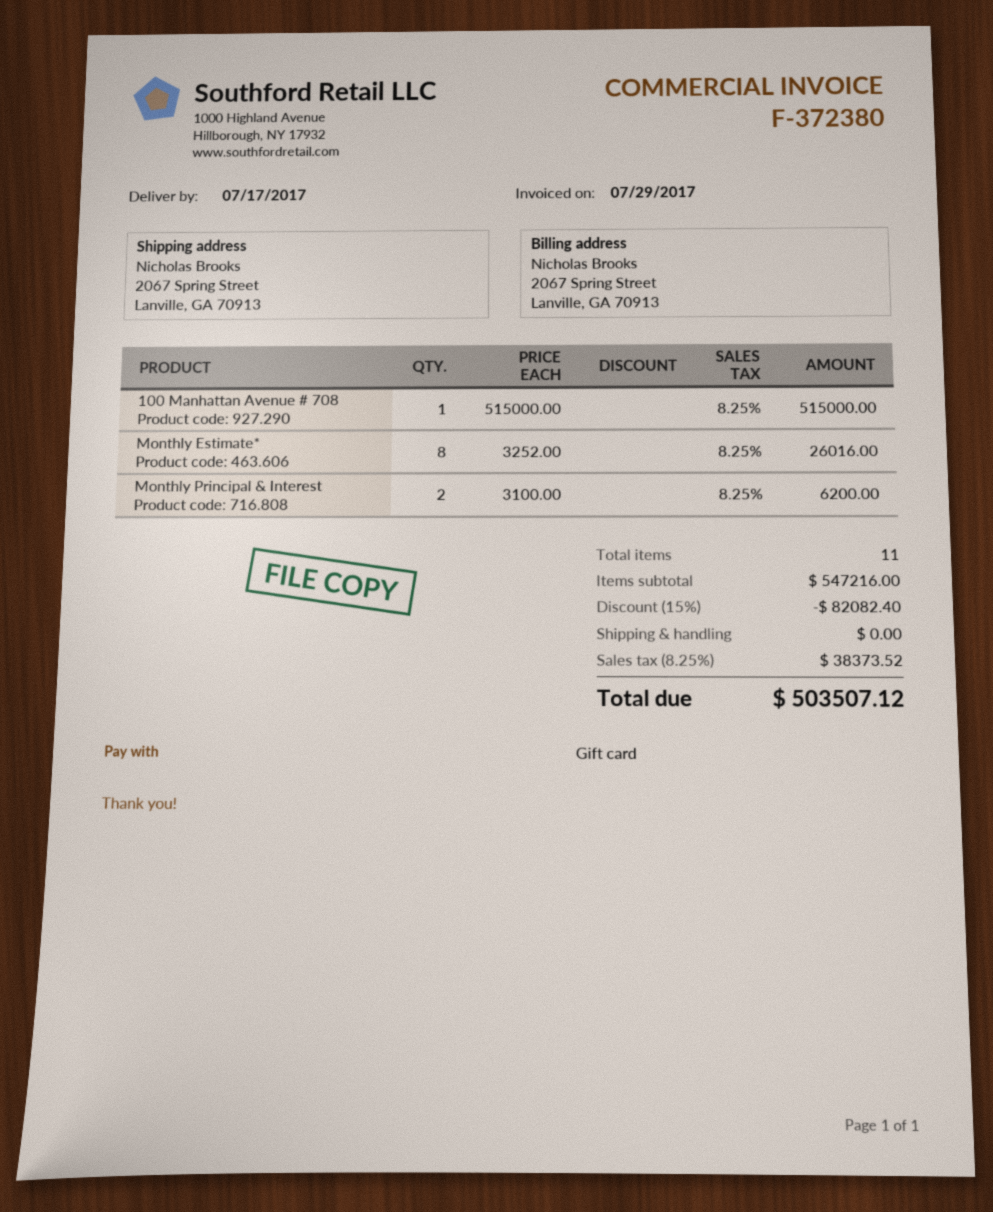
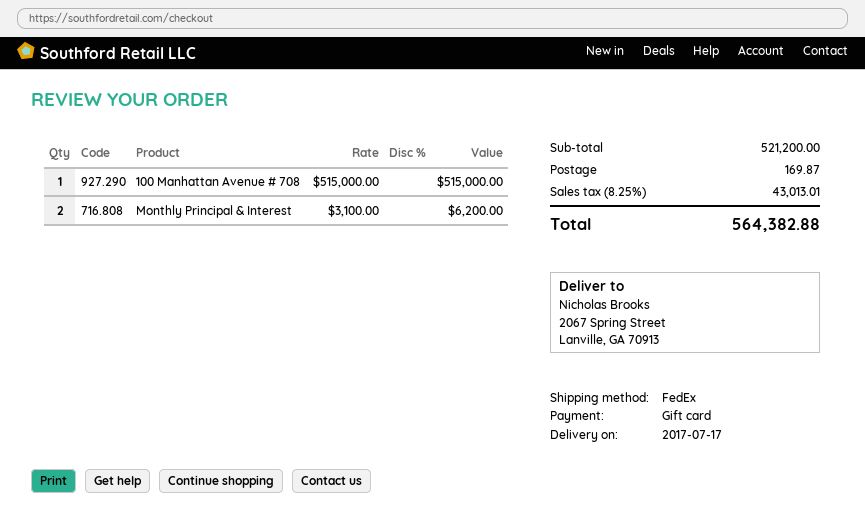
Monthly Estimate*: 8 x 3252.00 = 26016.00 -> none
subtotal: 547216.00 -> 521200.00
discount: 15% = 82082.40 -> none
shipping: 0.00 -> 169.87
tax: 8.25% = 38373.52 -> 8.25% = 43013.01
total: 503507.12 -> 564382.88

